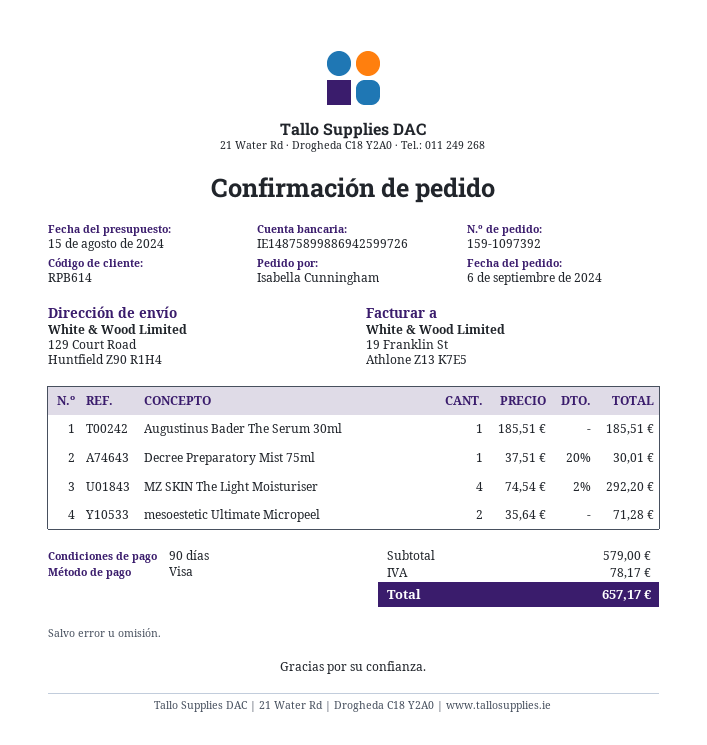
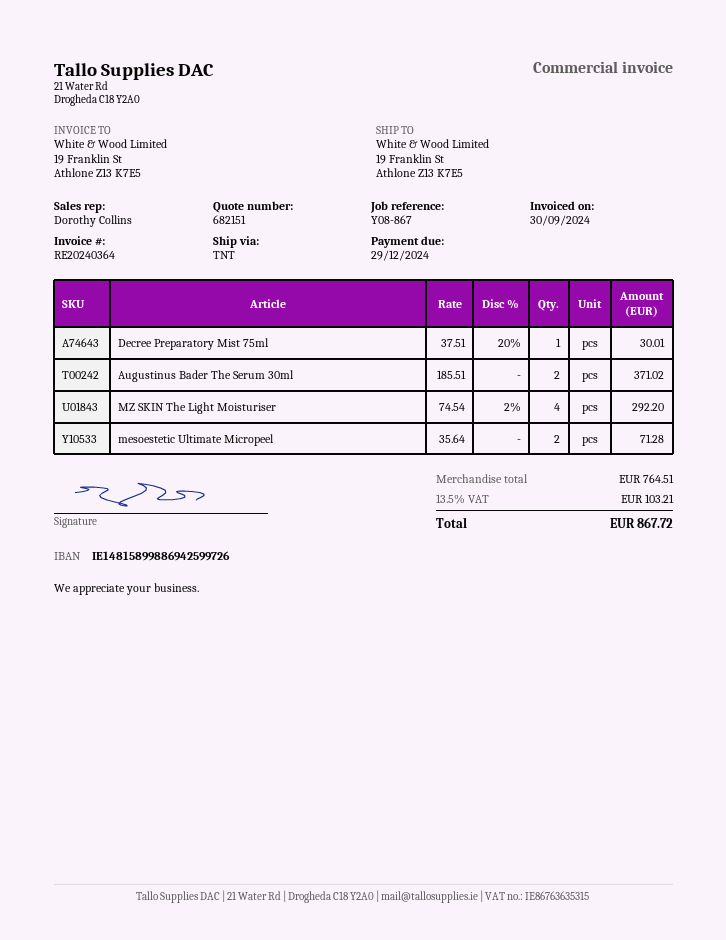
bank account: IE14875899886942599726 -> IE14815899886942599726
ship to: 129 Court Road, Huntfield Z90 R1H4 -> 19 Franklin St, Athlone Z13 K7E5
Augustinus Bader The Serum 30ml: 1 x 185.51 = 185.51 -> 2 x 185.51 = 371.02
subtotal: 579.00 -> 764.51
tax: 78.17 -> 103.21
total: 657.17 -> 867.72

